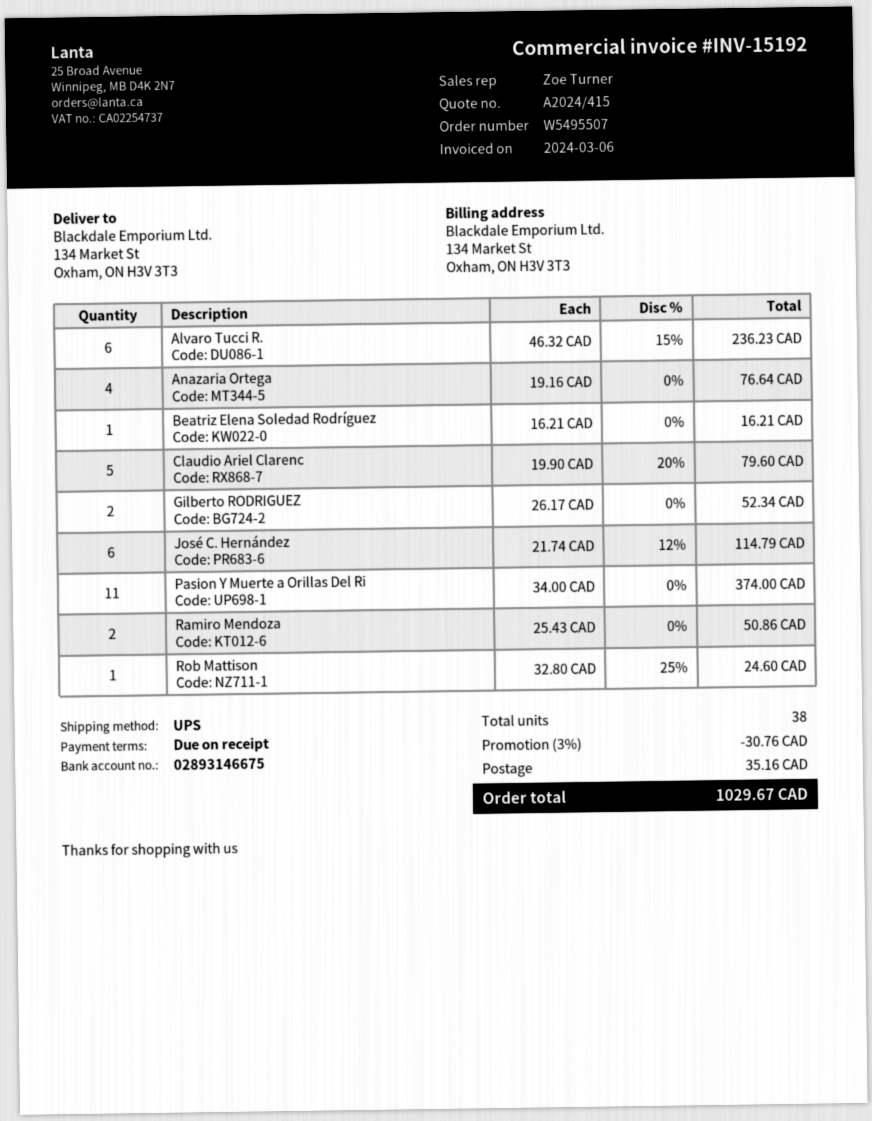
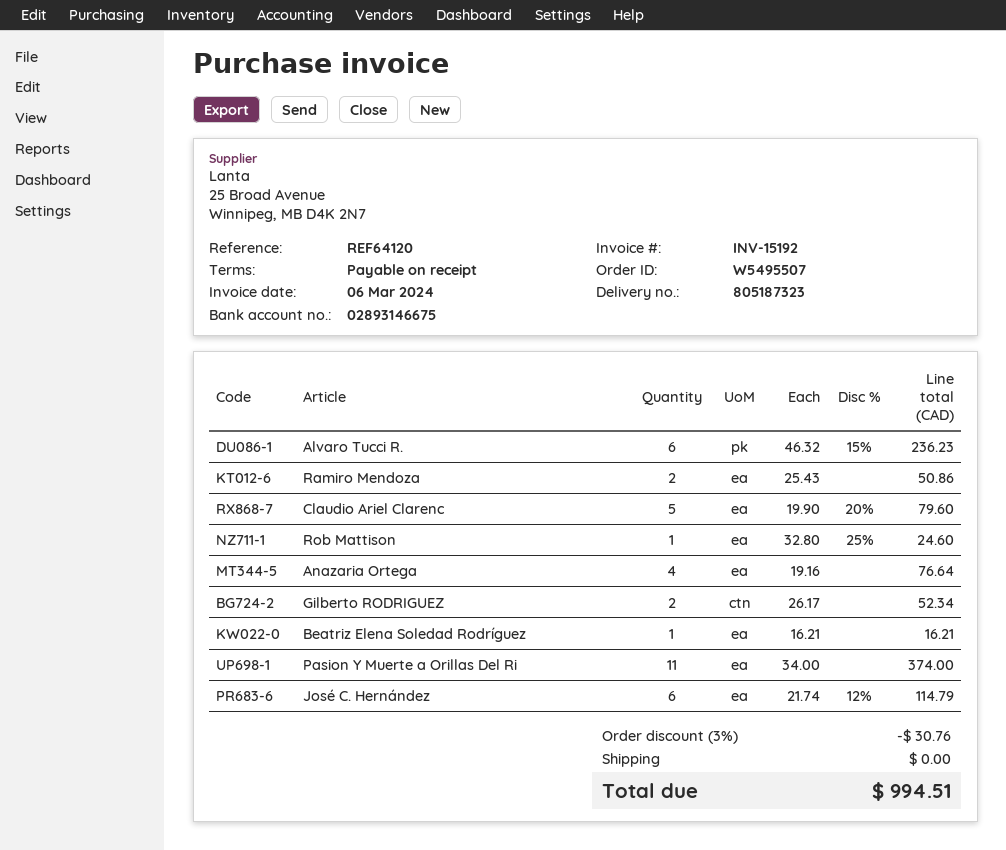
shipping: 35.16 -> 0.00
total: 1029.67 -> 994.51

